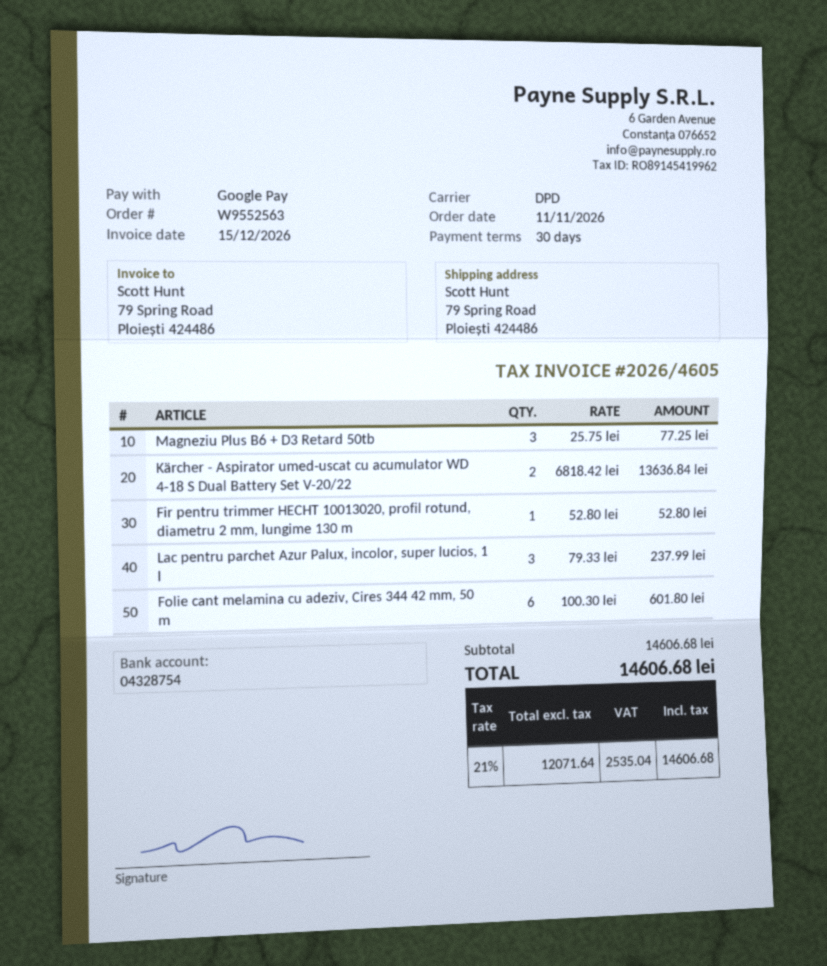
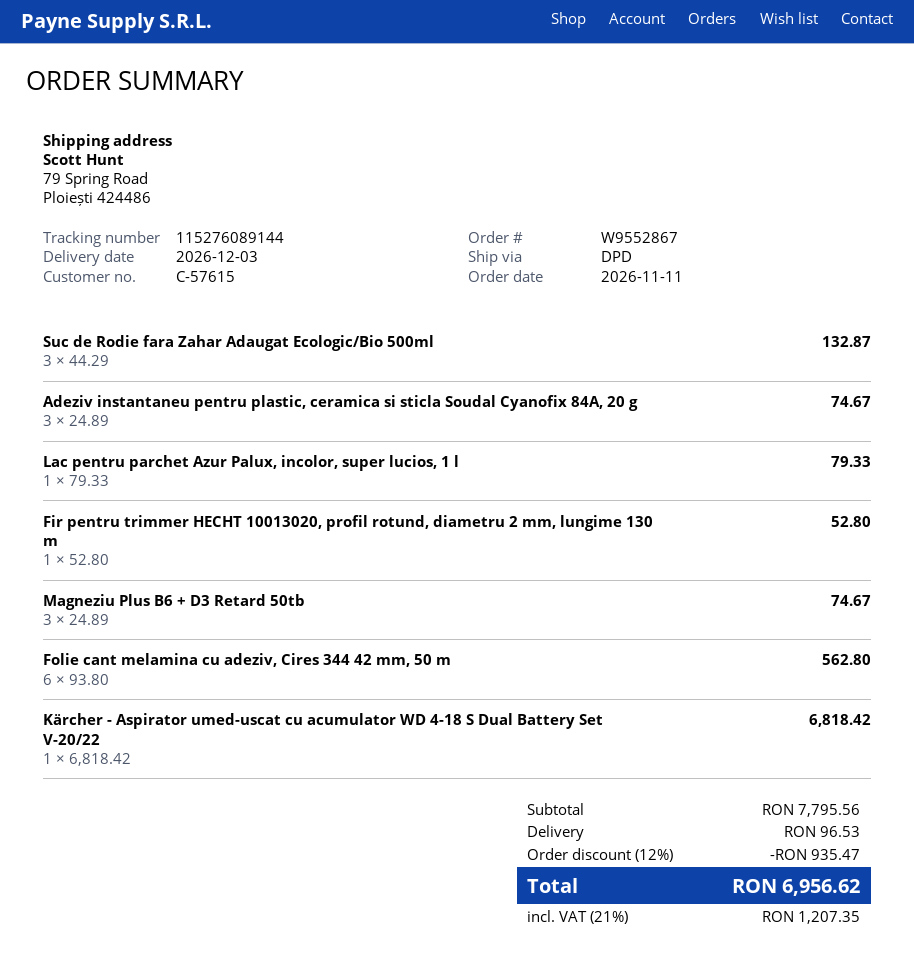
order number: W9552563 -> W9552867
Magneziu Plus B6 + D3 Retard 50tb: 3 x 25.75 = 77.25 -> 3 x 24.89 = 74.67
Kärcher - Aspirator umed-uscat cu acumulator WD 4-18 S Dual Battery Set V-20/22: 2 x 6818.42 = 13636.84 -> 1 x 6818.42 = 6818.42
Lac pentru parchet Azur Palux, incolor, super lucios, 1 l: 3 x 79.33 = 237.99 -> 1 x 79.33 = 79.33
Folie cant melamina cu adeziv, Cires 344 42 mm, 50 m: 6 x 100.30 = 601.80 -> 6 x 93.80 = 562.80
Suc de Rodie fara Zahar Adaugat Ecologic/Bio 500ml: none -> 3 x 44.29 = 132.87
Adeziv instantaneu pentru plastic, ceramica si sticla Soudal Cyanofix 84A, 20 g: none -> 3 x 24.89 = 74.67
subtotal: 14606.68 -> 7795.56
discount: none -> 12% = 935.47
shipping: none -> 96.53
tax: 21% = 2535.04 -> 21% = 1207.35
total: 14606.68 -> 6956.62

